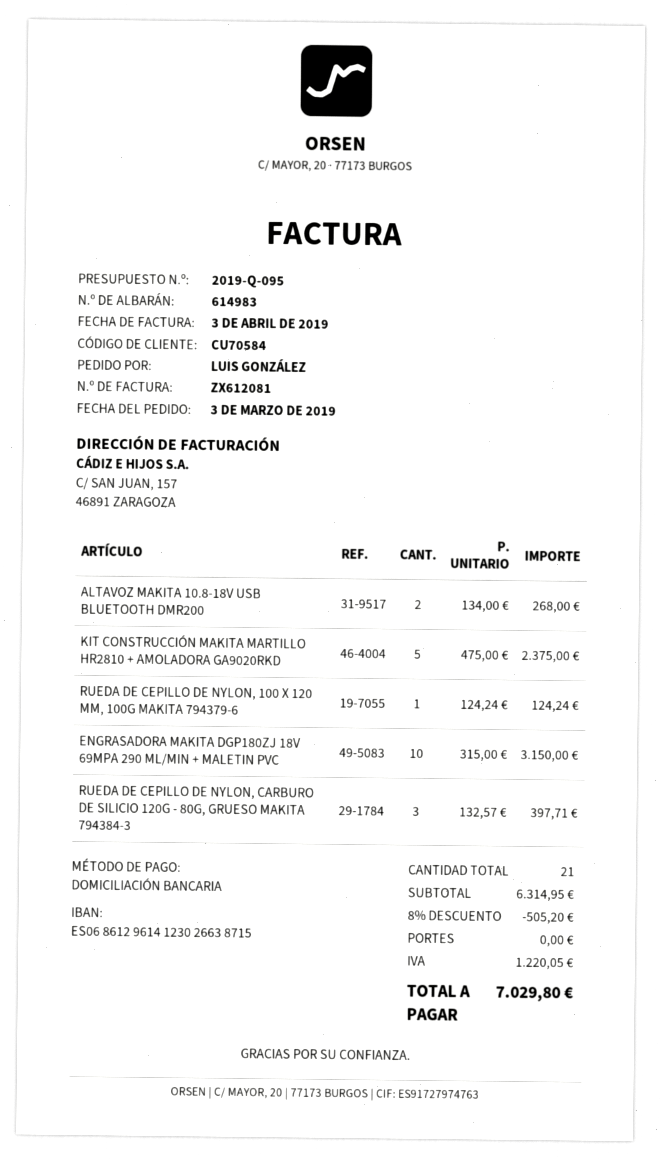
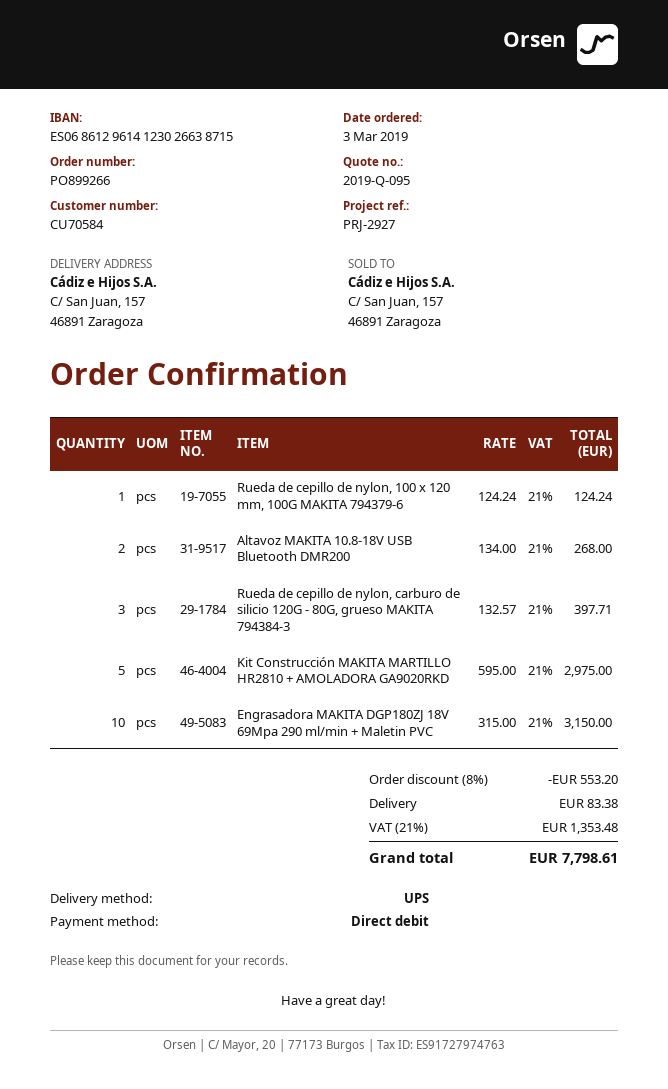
KIT CONSTRUCCIÓN MAKITA MARTILLO HR2810 + AMOLADORA GA9020RKD: 5 x 475.00 = 2375.00 -> 5 x 595.00 = 2975.00
discount: 8% = 505.20 -> 8% = 553.20
shipping: 0.00 -> 83.38
tax: 1220.05 -> 1353.48
total: 7029.80 -> 7798.61

